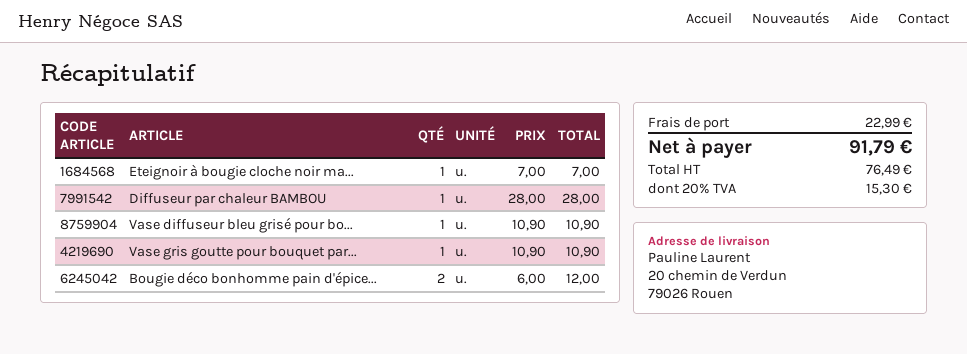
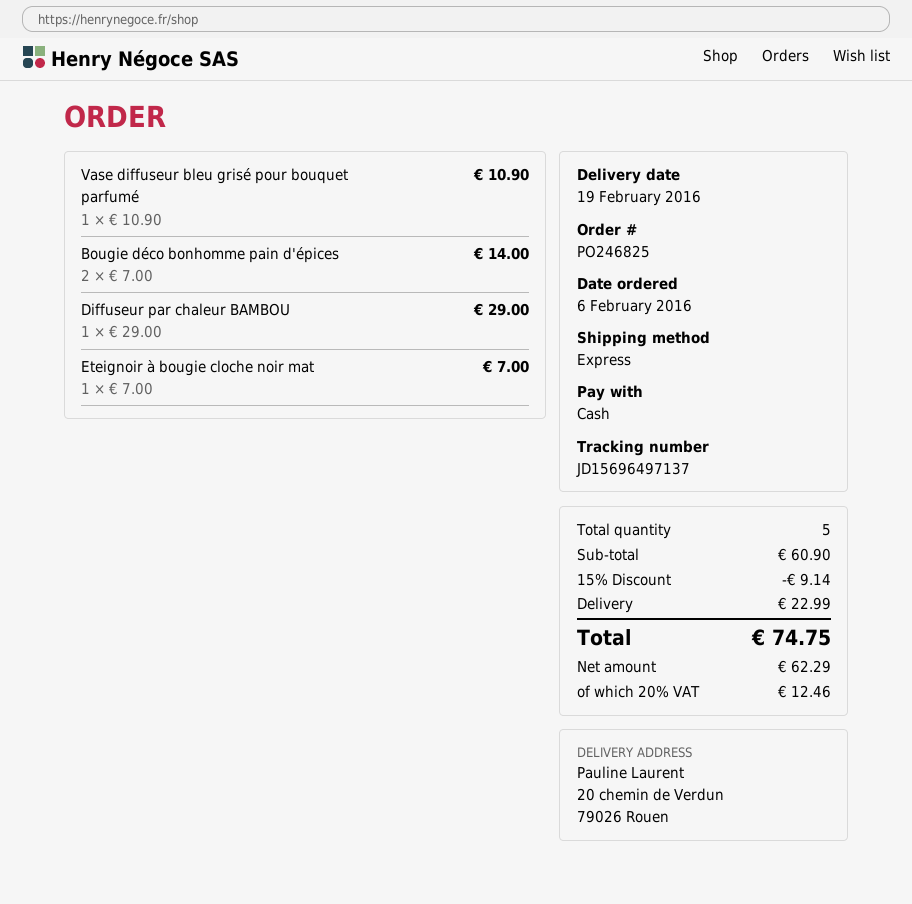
Diffuseur par chaleur BAMBOU: 1 x 28.00 = 28.00 -> 1 x 29.00 = 29.00
Vase gris goutte pour bouquet par...: 1 x 10.90 = 10.90 -> none
Bougie déco bonhomme pain d'épice...: 2 x 6.00 = 12.00 -> 2 x 7.00 = 14.00
discount: none -> 15% = 9.14
net: 76.49 -> 62.29
tax: 20% = 15.30 -> 20% = 12.46
total: 91.79 -> 74.75

